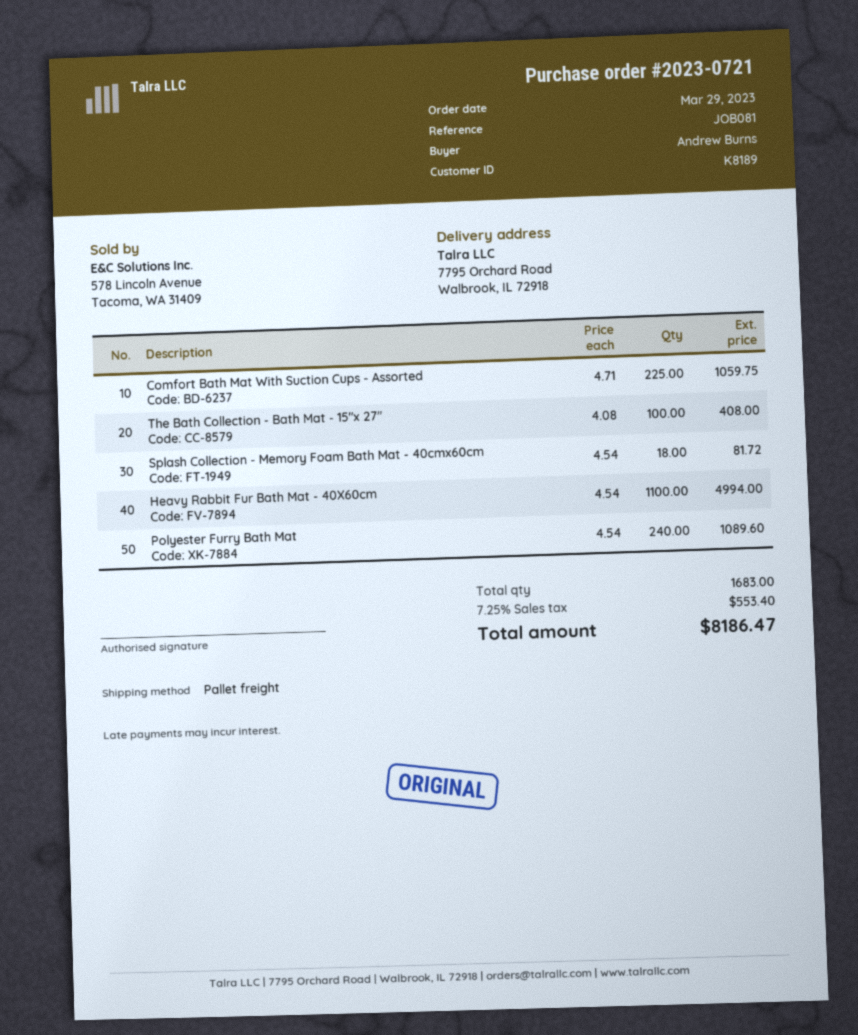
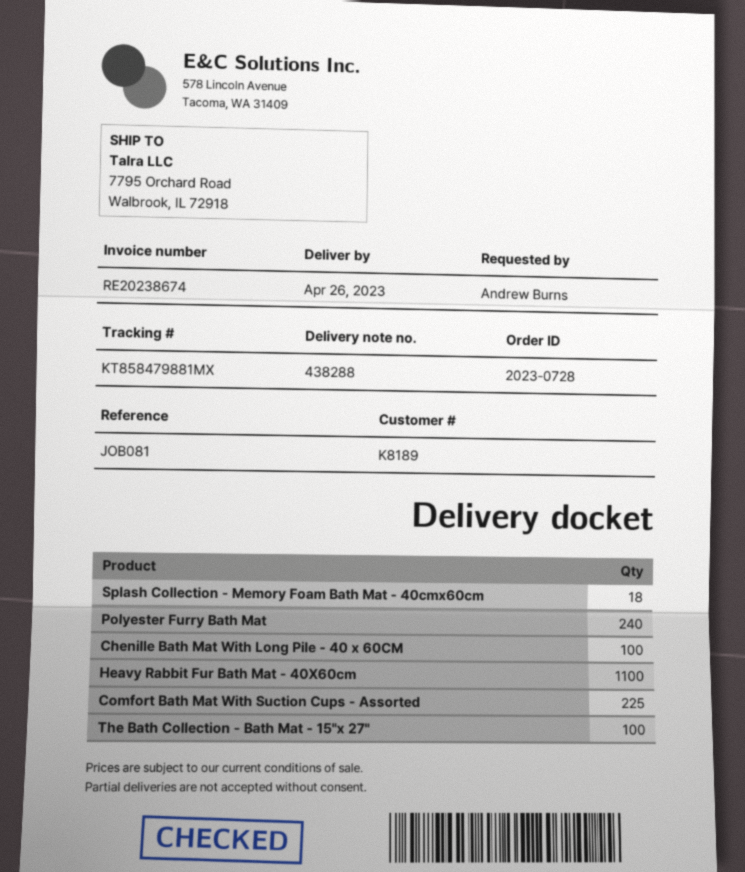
order number: 2023-0721 -> 2023-0728
Chenille Bath Mat With Long Pile - 40 x 60CM: none -> 100

